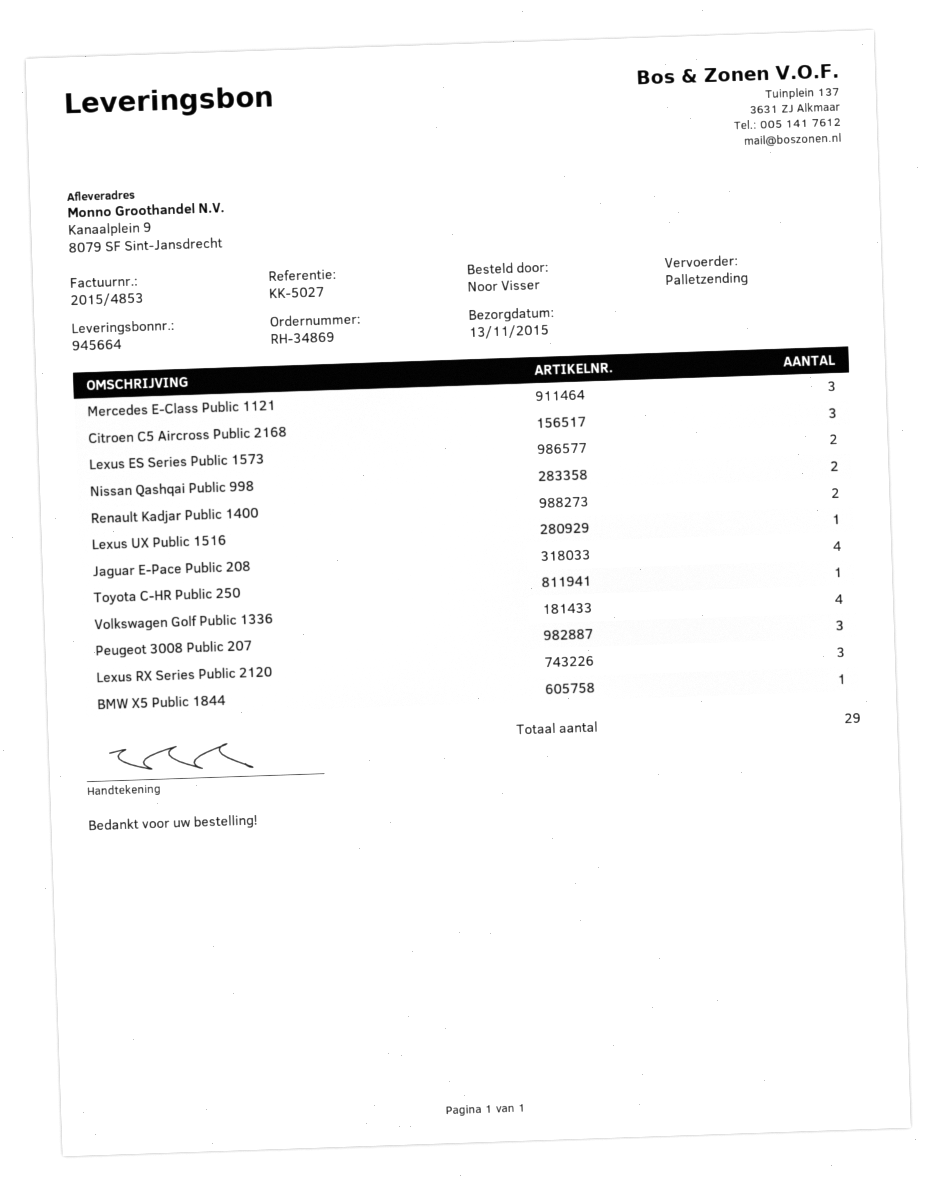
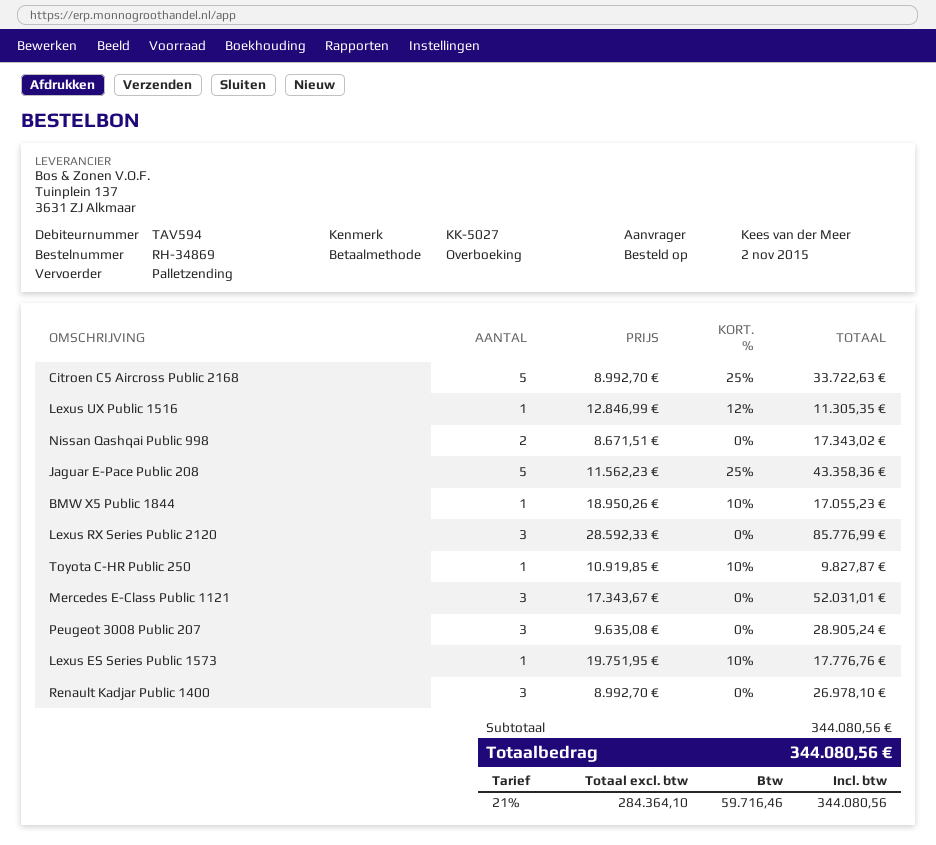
ordered by: Noor Visser -> Kees van der Meer
Citroen C5 Aircross Public 2168: 3 -> 5
Lexus ES Series Public 1573: 2 -> 1
Renault Kadjar Public 1400: 2 -> 3
Jaguar E-Pace Public 208: 4 -> 5
Volkswagen Golf Public 1336: 4 -> none

